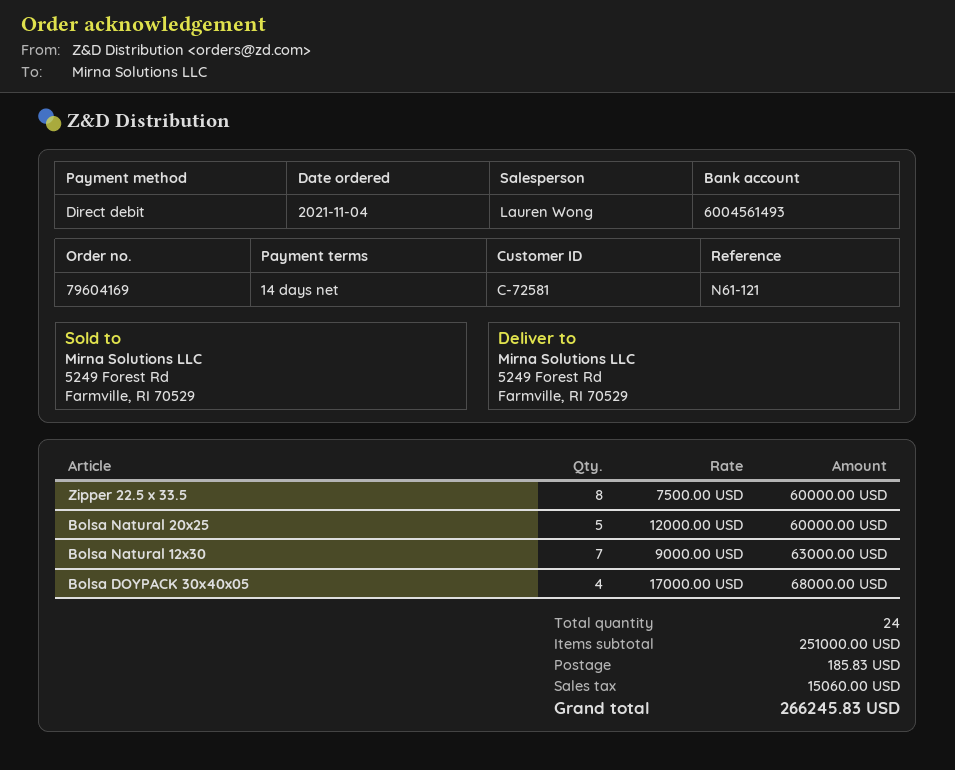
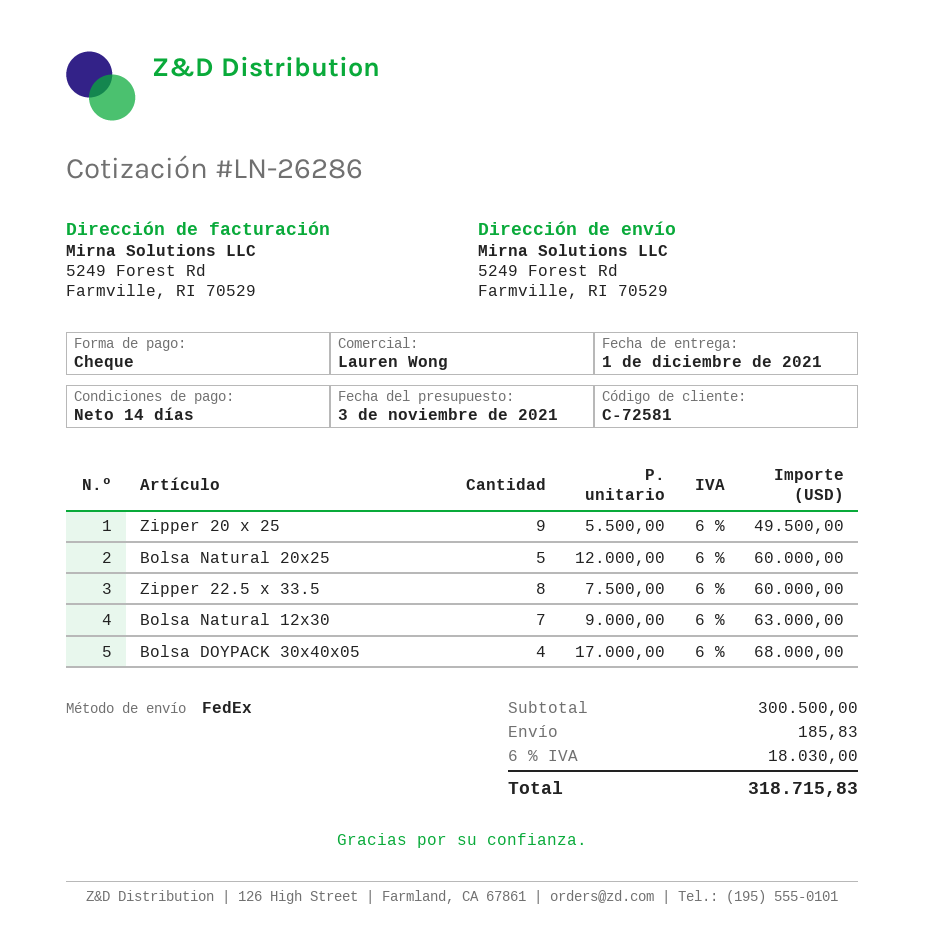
payment method: direct debit -> cheque
Zipper 20 x 25: none -> 9 x 5500.00 = 49500.00
subtotal: 251000.00 -> 300500.00
tax: 15060.00 -> 18030.00
total: 266245.83 -> 318715.83

